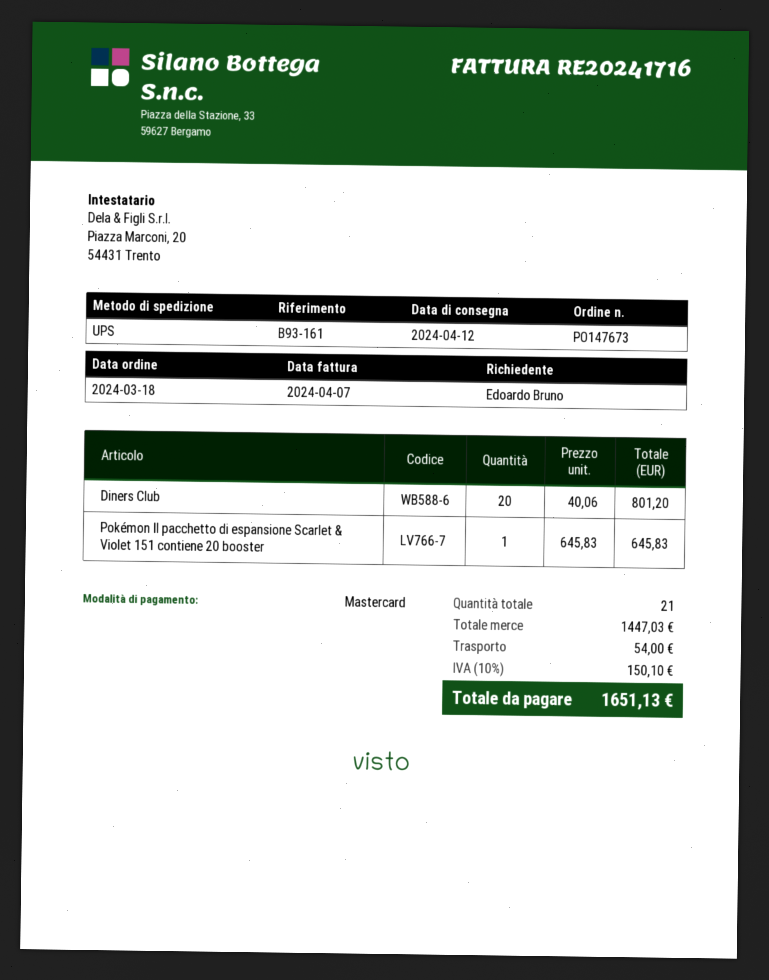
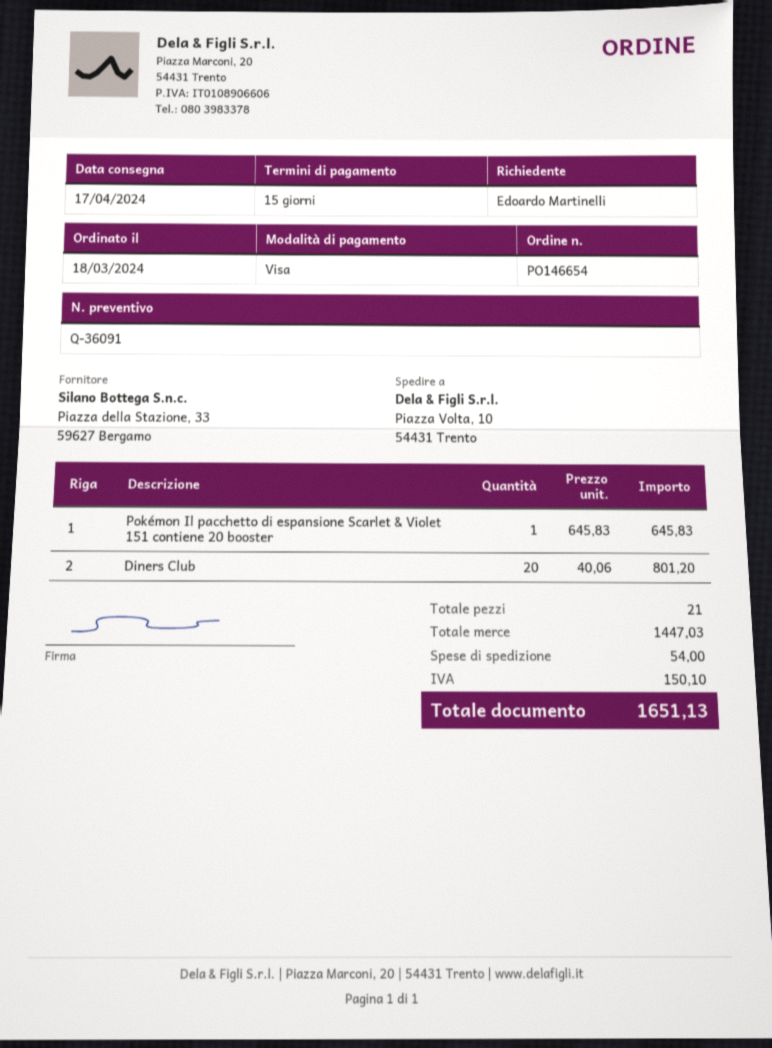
order number: PO147673 -> PO146654
delivery date: 2024-04-12 -> 2024-04-17
ordered by: Edoardo Bruno -> Edoardo Martinelli
payment method: Mastercard -> Visa

